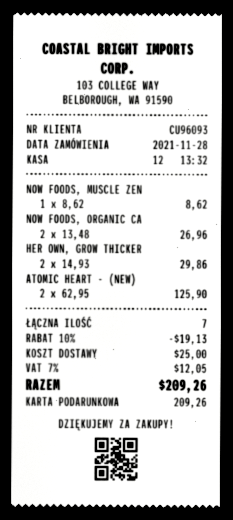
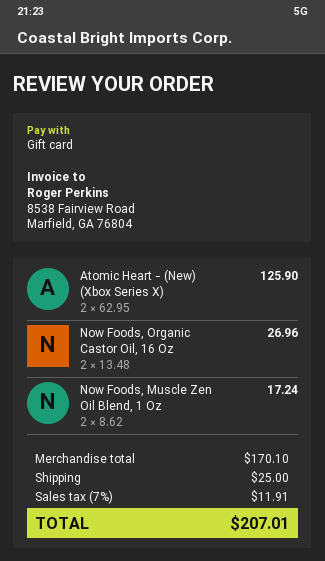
NOW FOODS, MUSCLE ZEN: 1 x 8.62 = 8.62 -> 2 x 8.62 = 17.24
HER OWN, GROW THICKER: 2 x 14.93 = 29.86 -> none
discount: 10% = 19.13 -> none
tax: 7% = 12.05 -> 7% = 11.91
total: 209.26 -> 207.01

